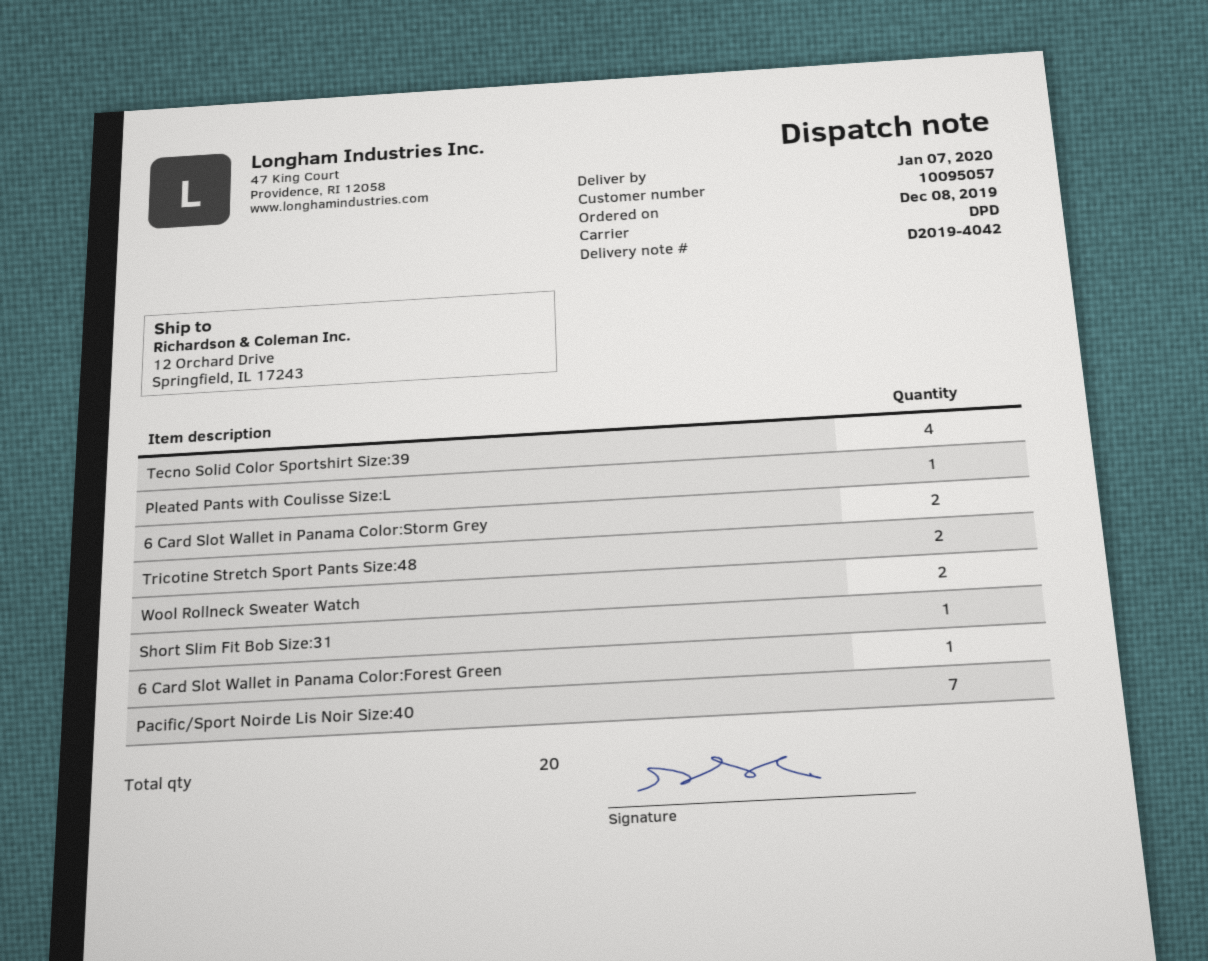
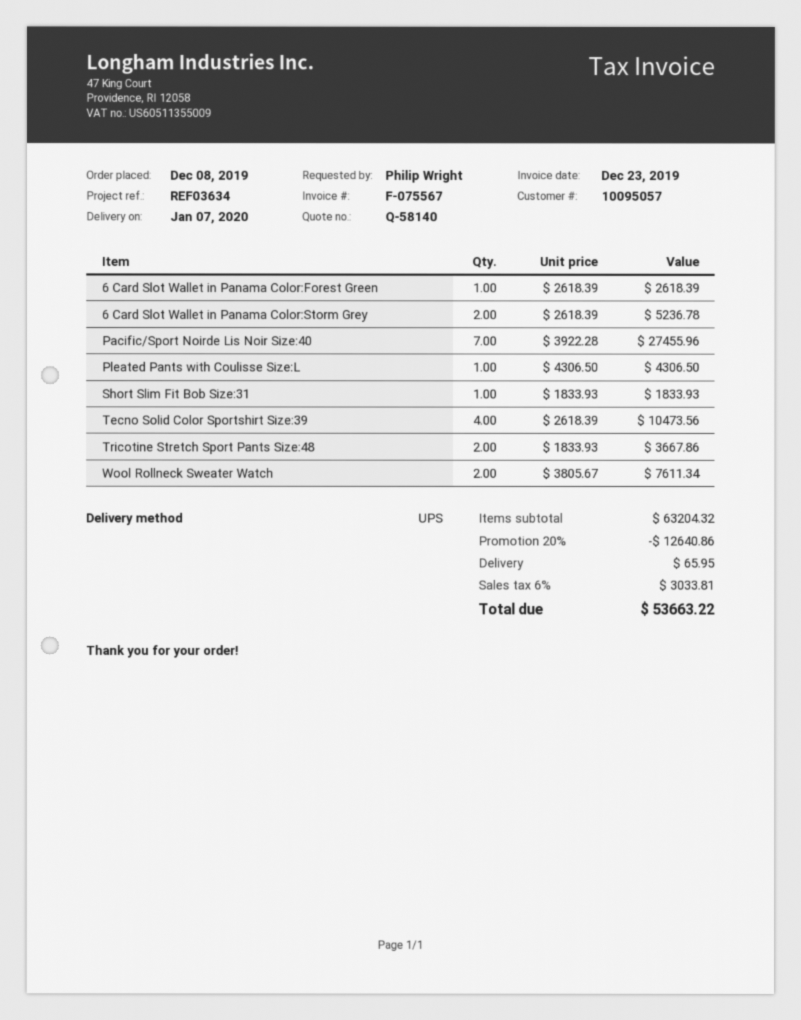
shipping method: DPD -> UPS

